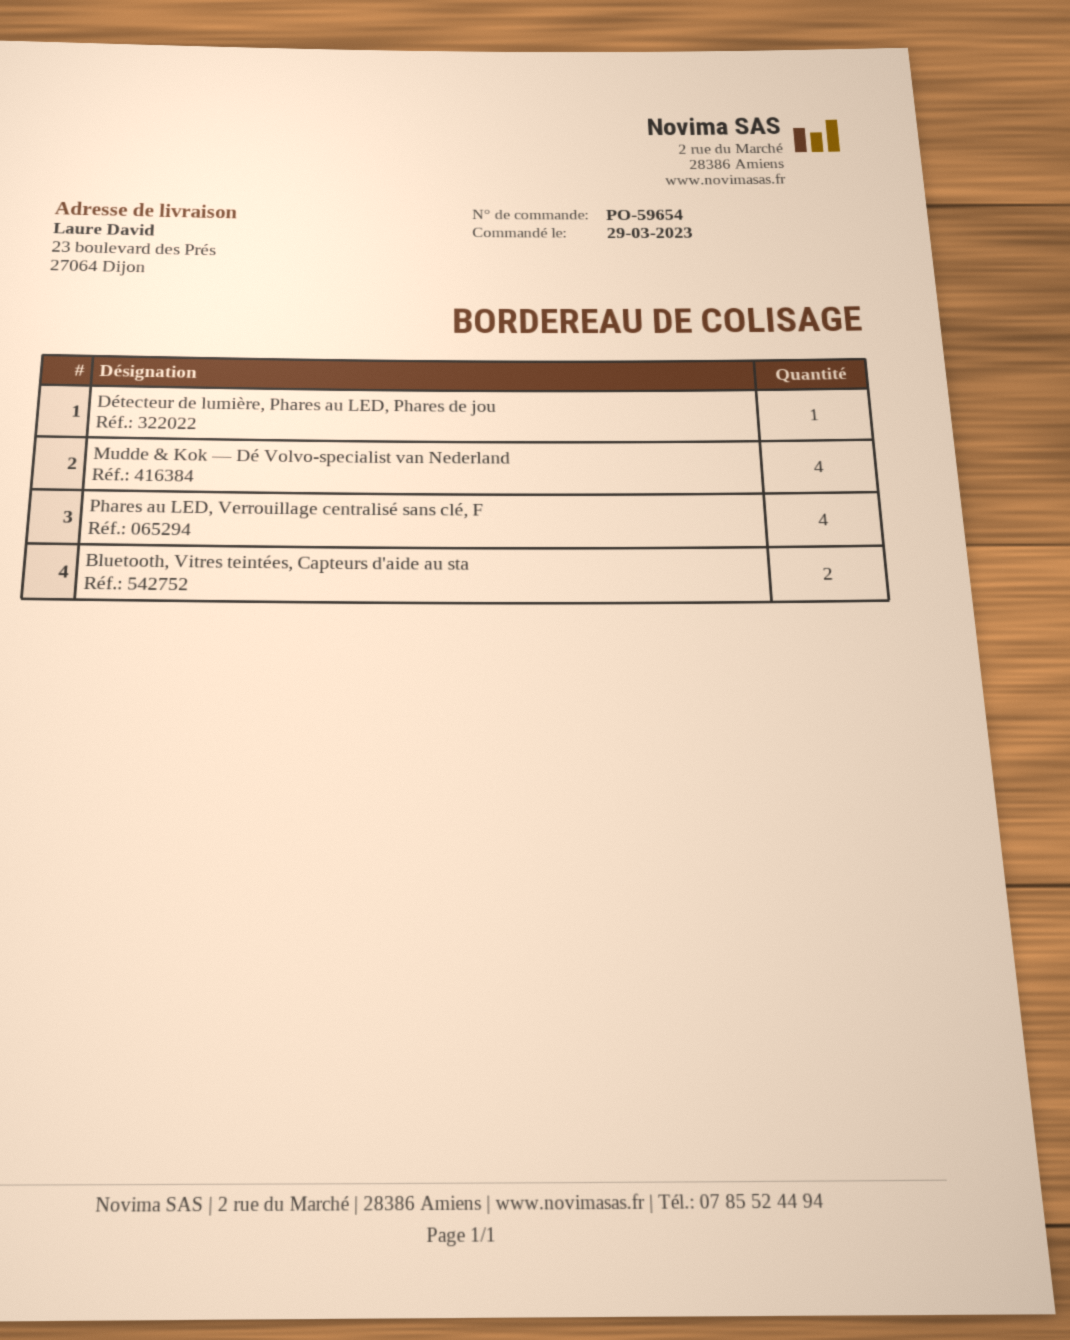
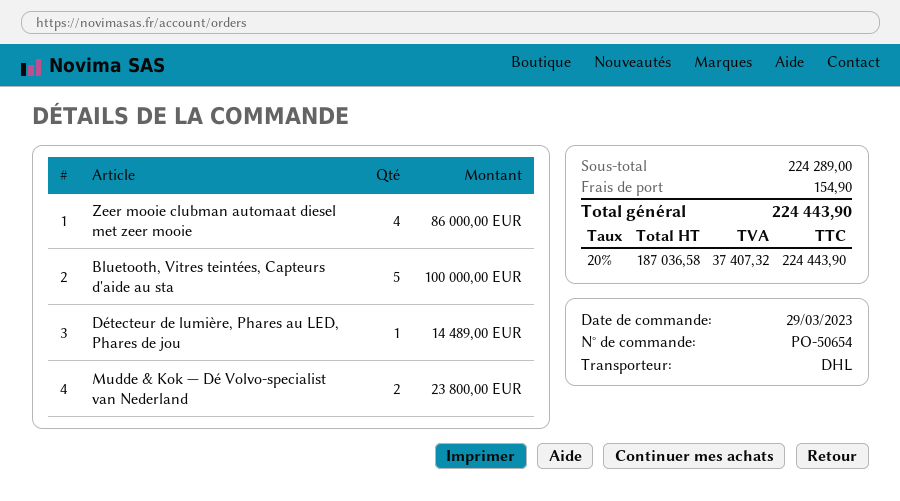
order number: PO-59654 -> PO-50654
Mudde & Kok — Dé Volvo-specialist van Nederland: 4 -> 2
Phares au LED, Verrouillage centralisé sans clé, F: 4 -> none
Bluetooth, Vitres teintées, Capteurs d'aide au sta: 2 -> 5
Zeer mooie clubman automaat diesel met zeer mooie: none -> 4

